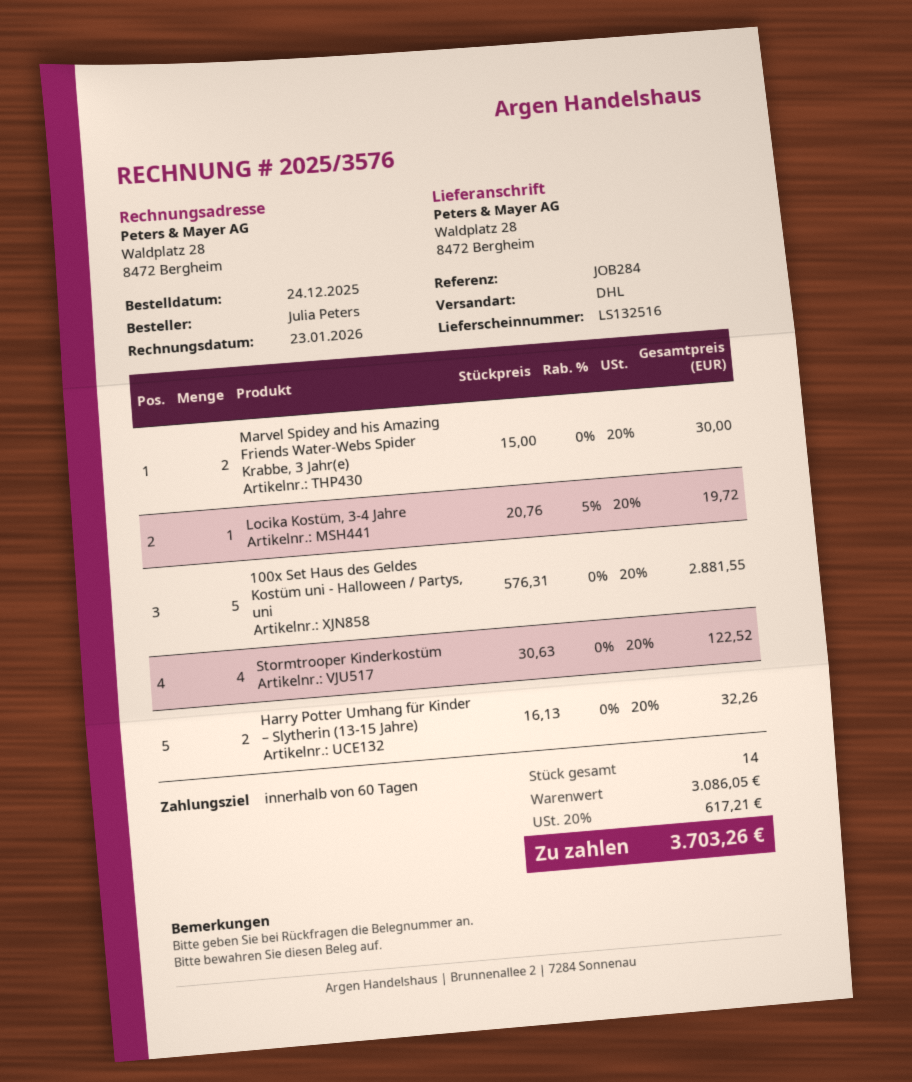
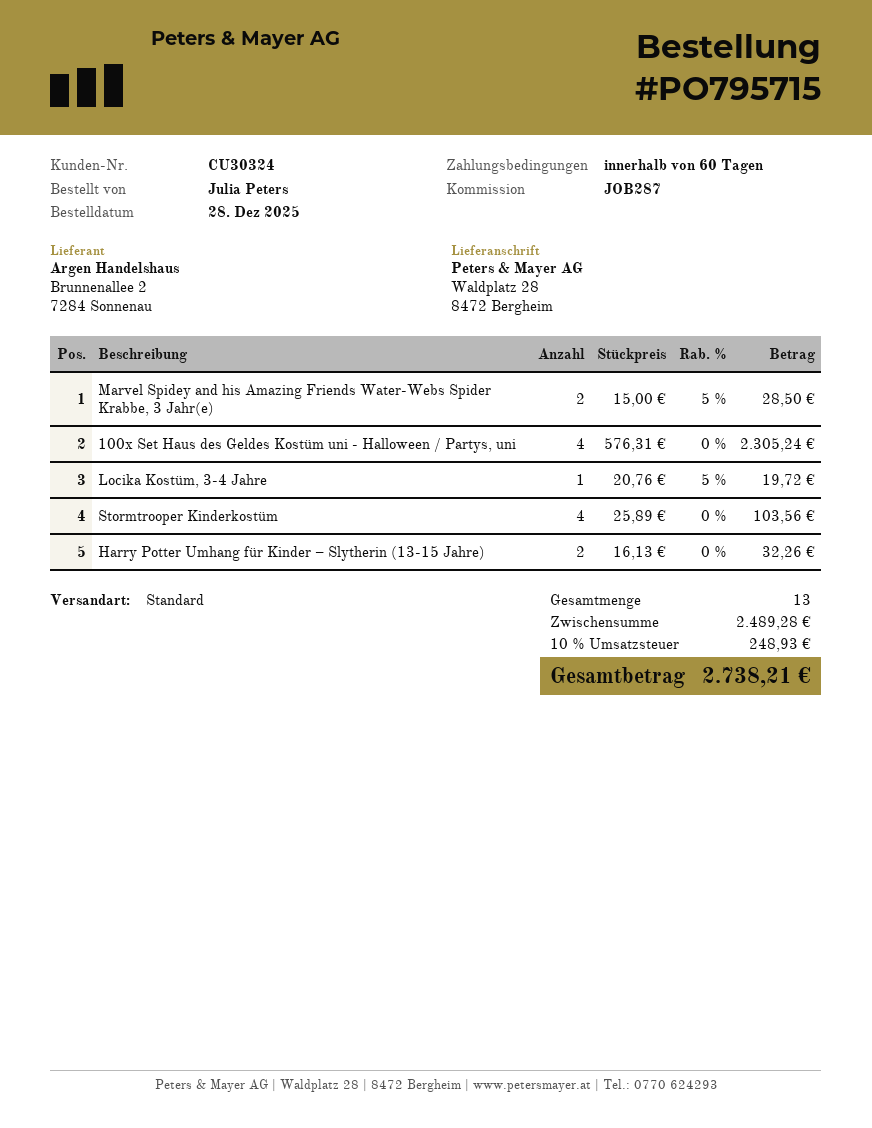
order date: 2025-12-24 -> 2025-12-28
reference: JOB284 -> JOB287
shipping method: DHL -> standard
Marvel Spidey and his Amazing Friends Water-Webs Spider Krabbe, 3 Jahr(e): 2 x 15.00 = 30.00 -> 2 x 15.00 - 5% = 28.50
100x Set Haus des Geldes Kostüm uni - Halloween / Partys, uni: 5 x 576.31 = 2881.55 -> 4 x 576.31 = 2305.24
Stormtrooper Kinderkostüm: 4 x 30.63 = 122.52 -> 4 x 25.89 = 103.56
total quantity: 14 -> 13
subtotal: 3086.05 -> 2489.28
tax: 20% = 617.21 -> 10% = 248.93
total: 3703.26 -> 2738.21

